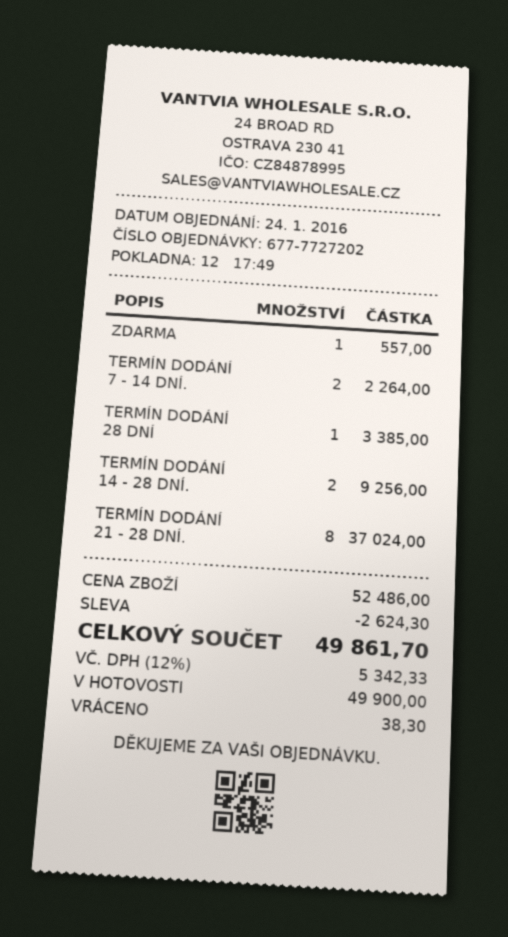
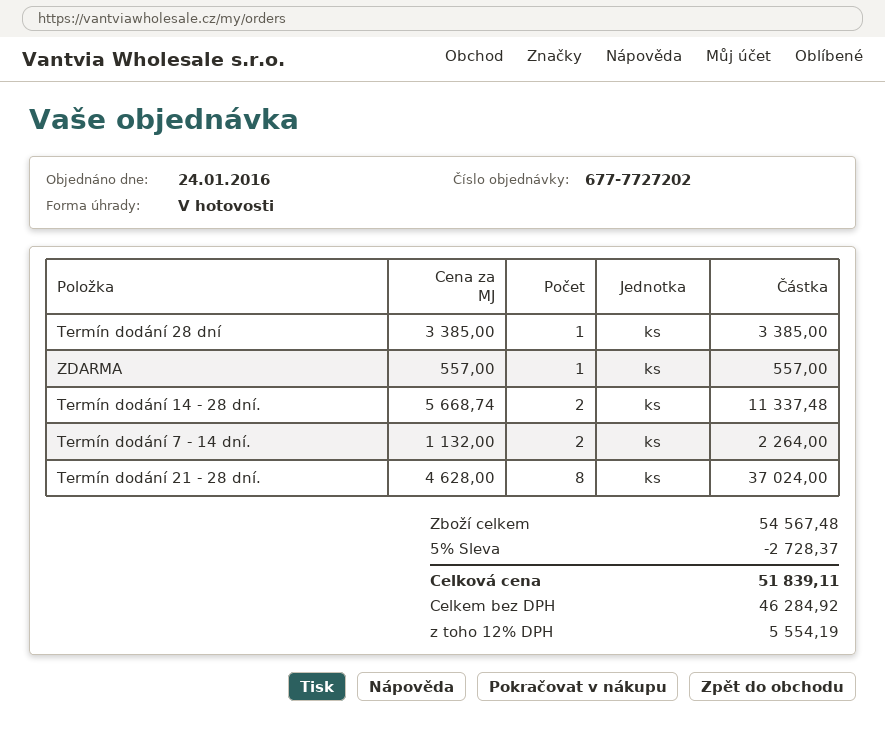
TERMÍN DODÁNÍ 14 - 28 DNÍ.: 2 for 9256.00 -> 2 for 11337.48
subtotal: 52486.00 -> 54567.48
discount: 2624.30 -> 2728.37
tax: 12% = 5342.33 -> 12% = 5554.19
total: 49861.70 -> 51839.11

